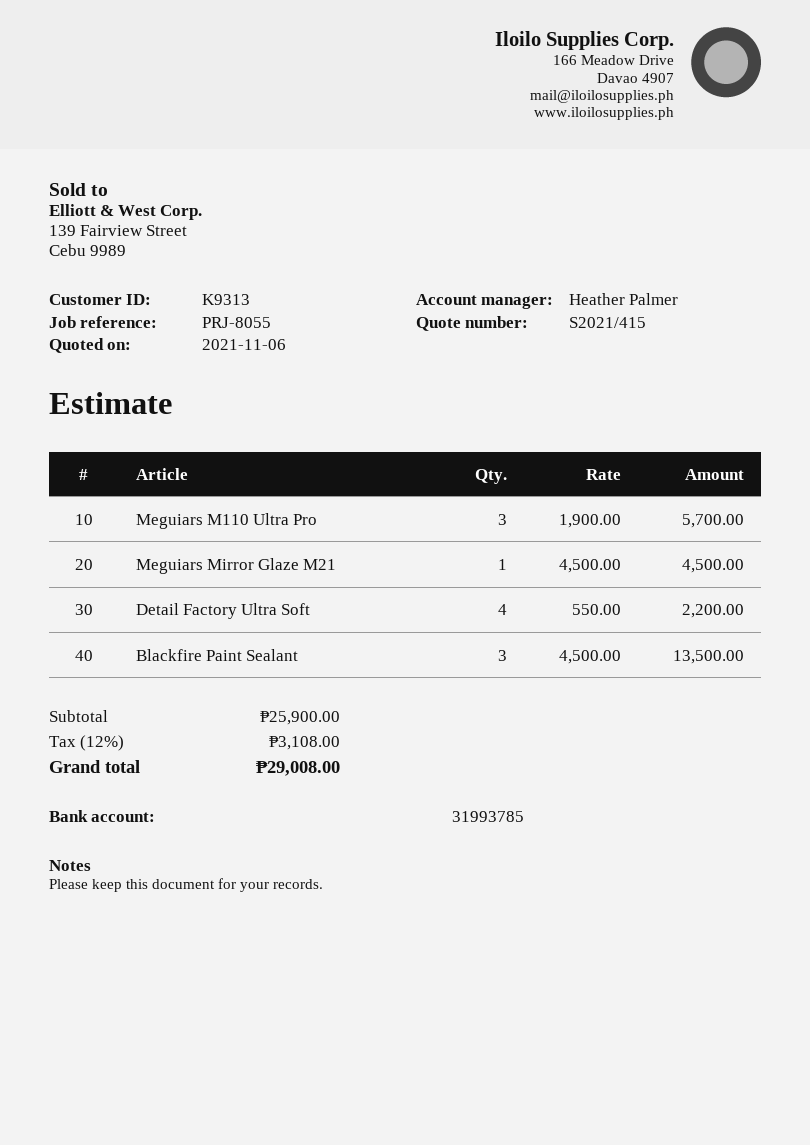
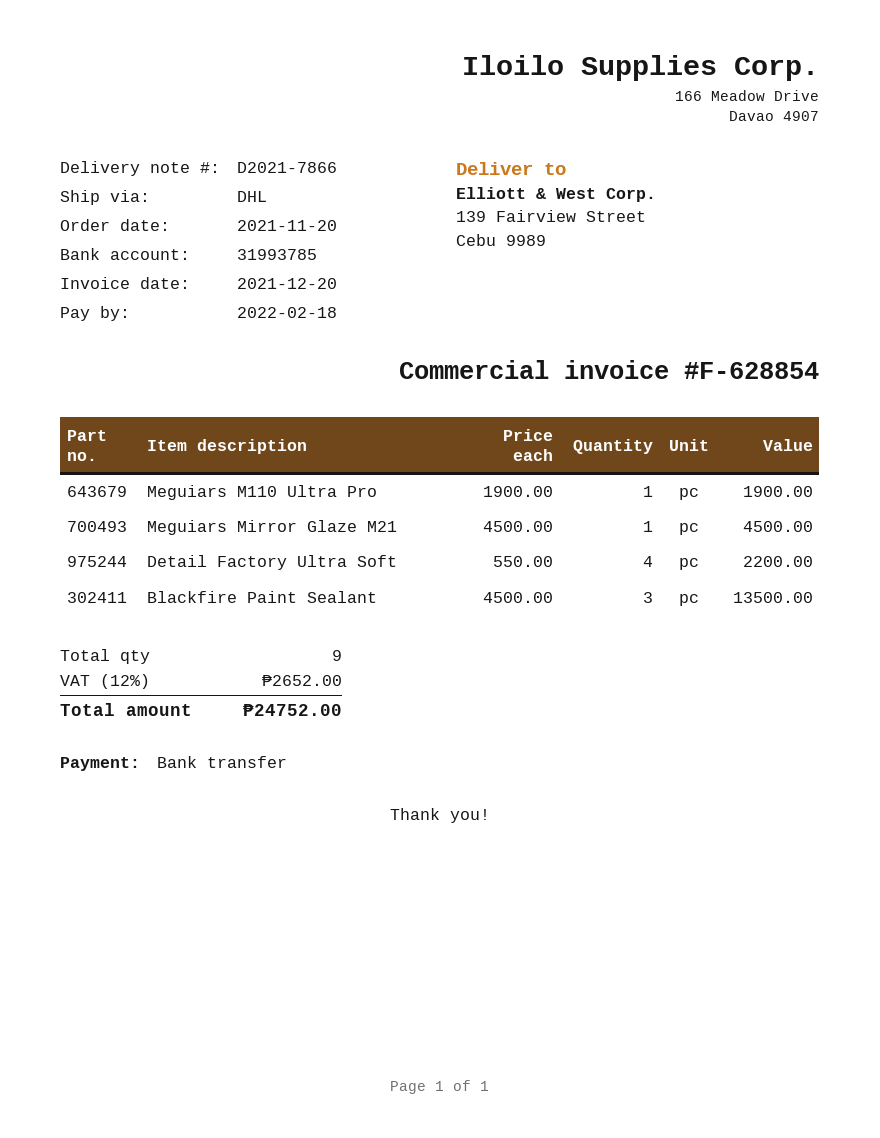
Meguiars M110 Ultra Pro: 3 x 1900.00 = 5700.00 -> 1 x 1900.00 = 1900.00
tax: 12% = 3108.00 -> 12% = 2652.00
total: 29008.00 -> 24752.00

